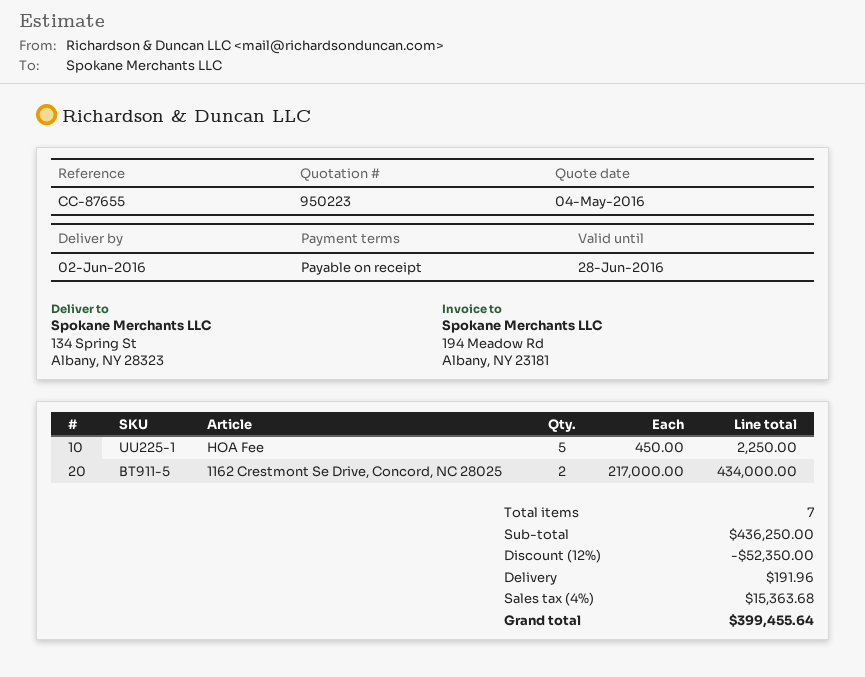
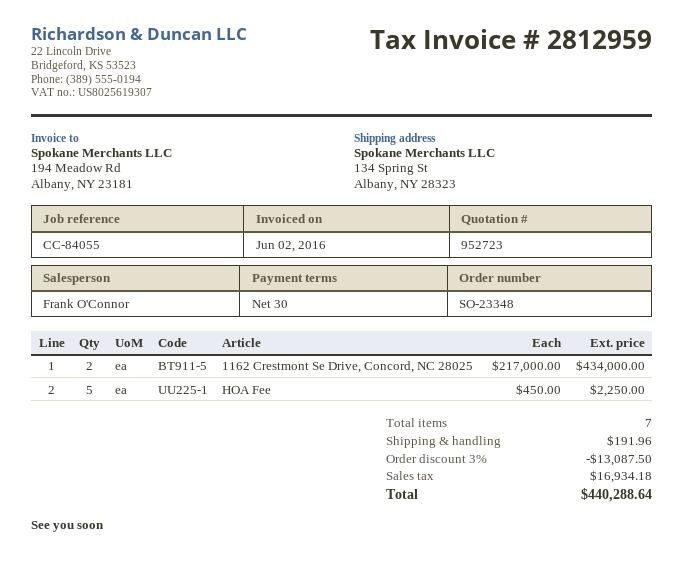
quote number: 950223 -> 952723
payment terms: on receipt -> 30 days
reference: CC-87655 -> CC-84055
discount: 12% = 52350.00 -> 3% = 13087.50
tax: 15363.68 -> 16934.18
total: 399455.64 -> 440288.64

